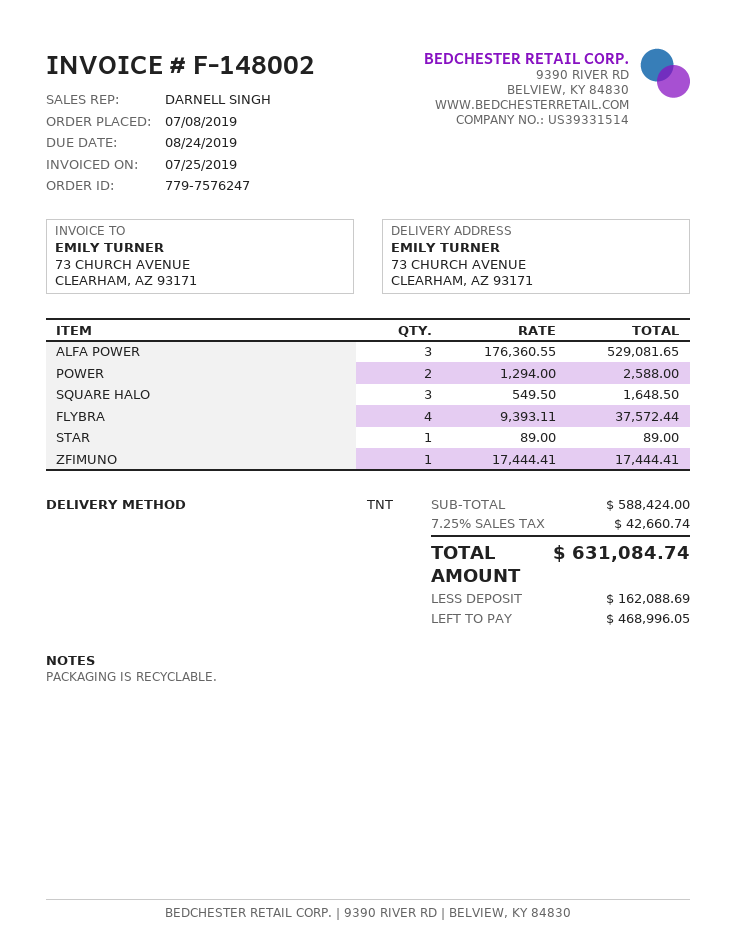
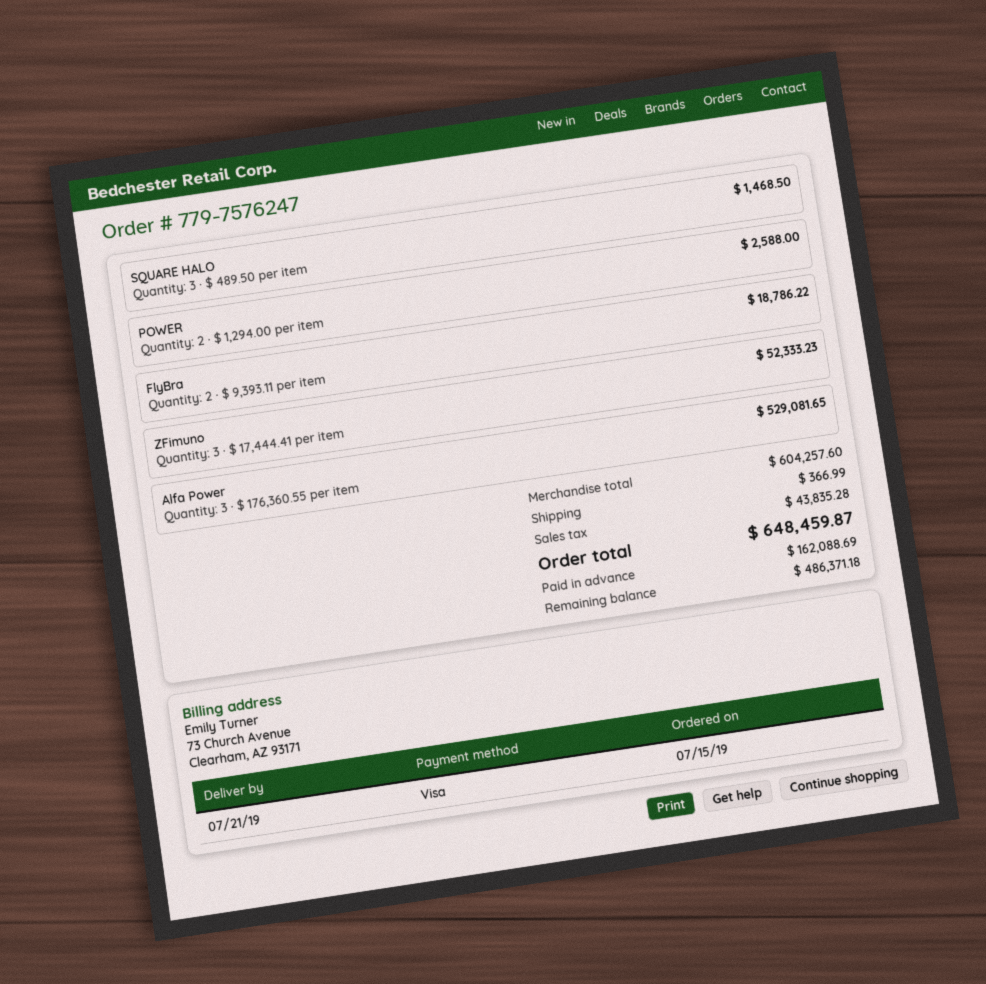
order date: 2019-07-08 -> 2019-07-15
SQUARE HALO: 3 x 549.50 = 1648.50 -> 3 x 489.50 = 1468.50
FLYBRA: 4 x 9393.11 = 37572.44 -> 2 x 9393.11 = 18786.22
STAR: 1 x 89.00 = 89.00 -> none
ZFIMUNO: 1 x 17444.41 = 17444.41 -> 3 x 17444.41 = 52333.23
subtotal: 588424.00 -> 604257.60
shipping: none -> 366.99
tax: 42660.74 -> 43835.28
total: 631084.74 -> 648459.87
balance: 468996.05 -> 486371.18

